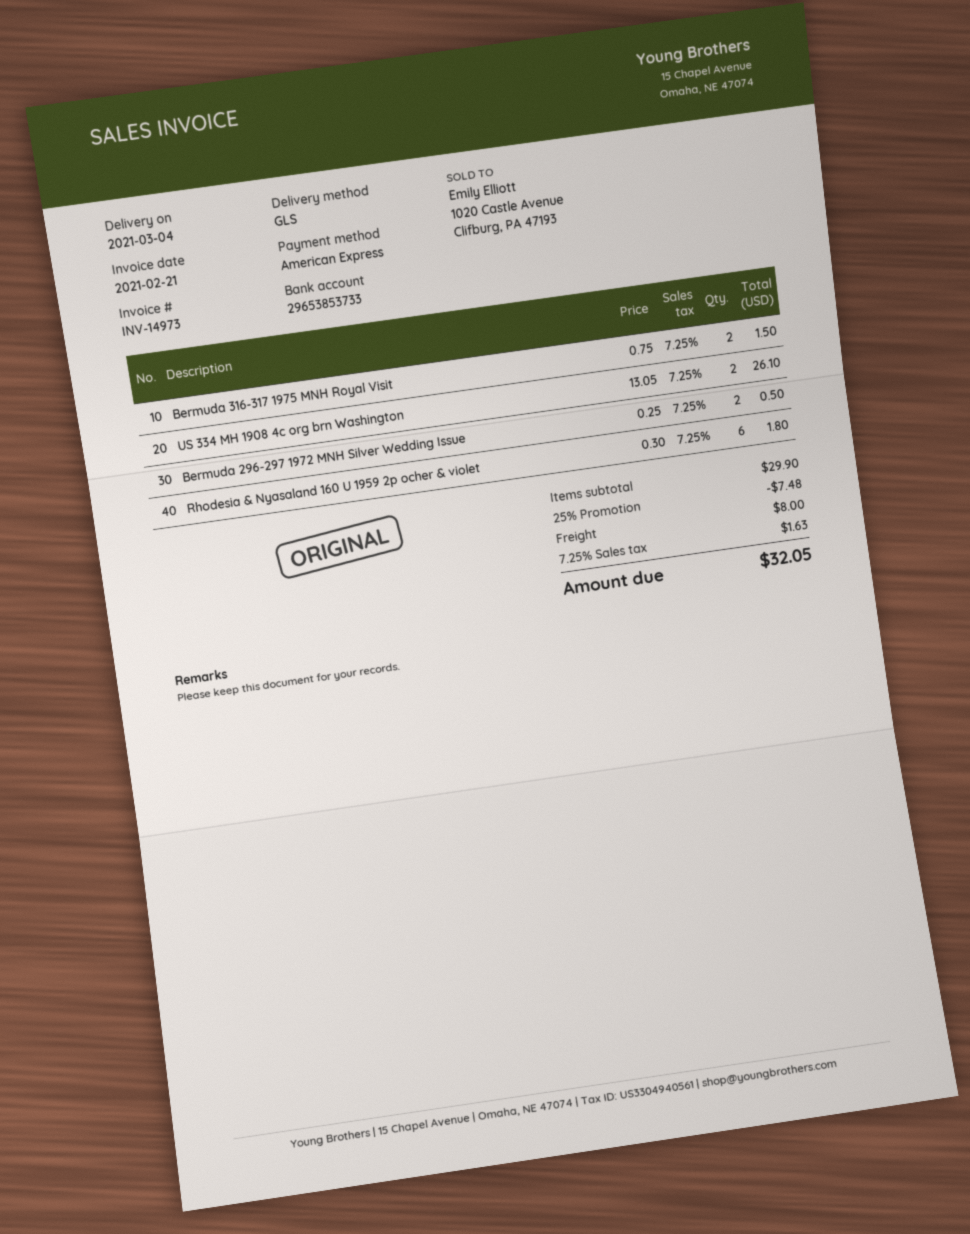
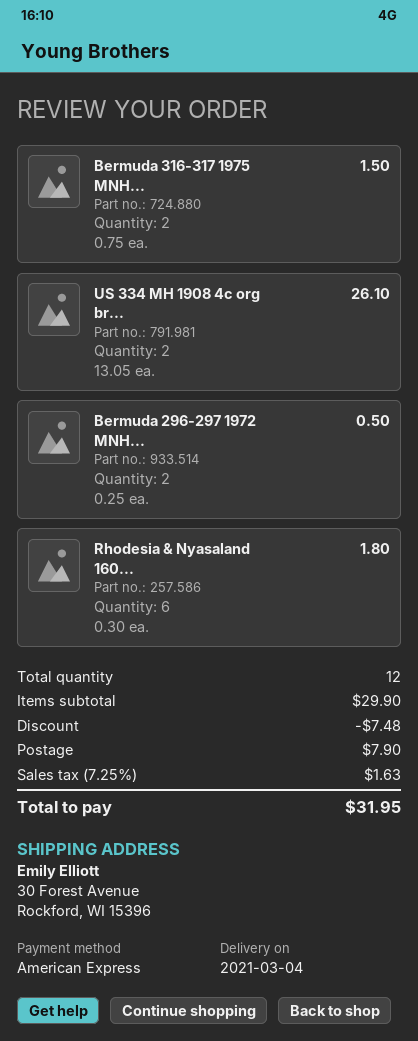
shipping: 8.00 -> 7.90
total: 32.05 -> 31.95

